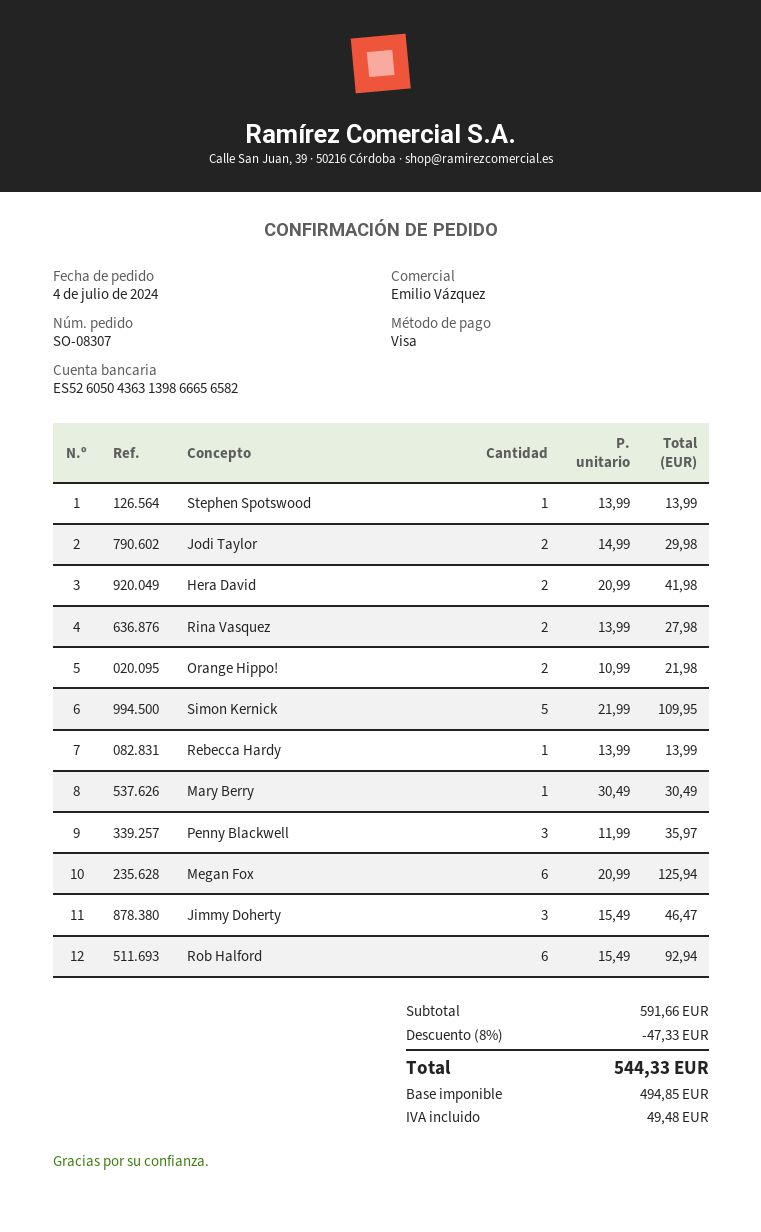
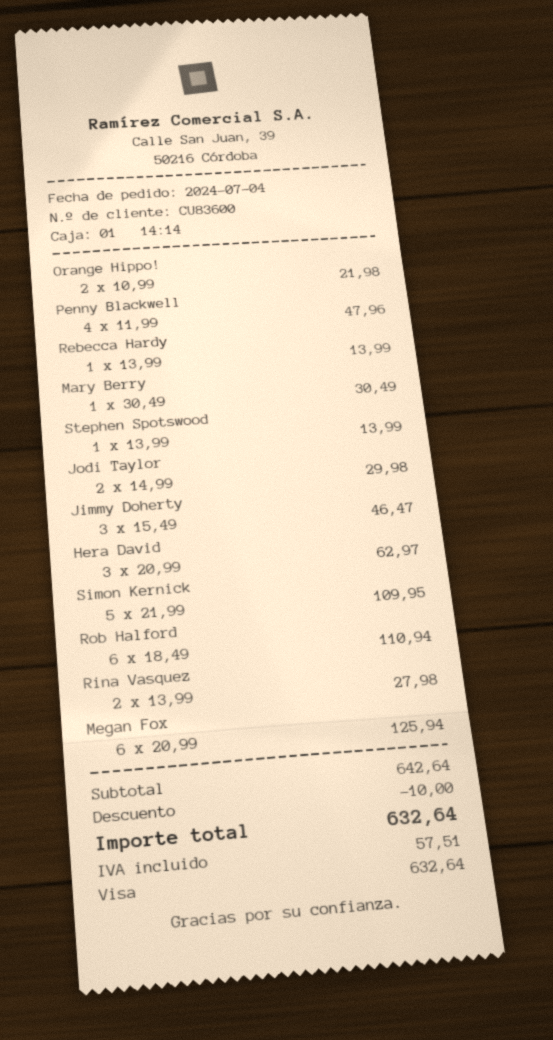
Hera David: 2 x 20.99 = 41.98 -> 3 x 20.99 = 62.97
Penny Blackwell: 3 x 11.99 = 35.97 -> 4 x 11.99 = 47.96
Rob Halford: 6 x 15.49 = 92.94 -> 6 x 18.49 = 110.94
subtotal: 591.66 -> 642.64
discount: 47.33 -> 10.00
tax: 49.48 -> 57.51
total: 544.33 -> 632.64

